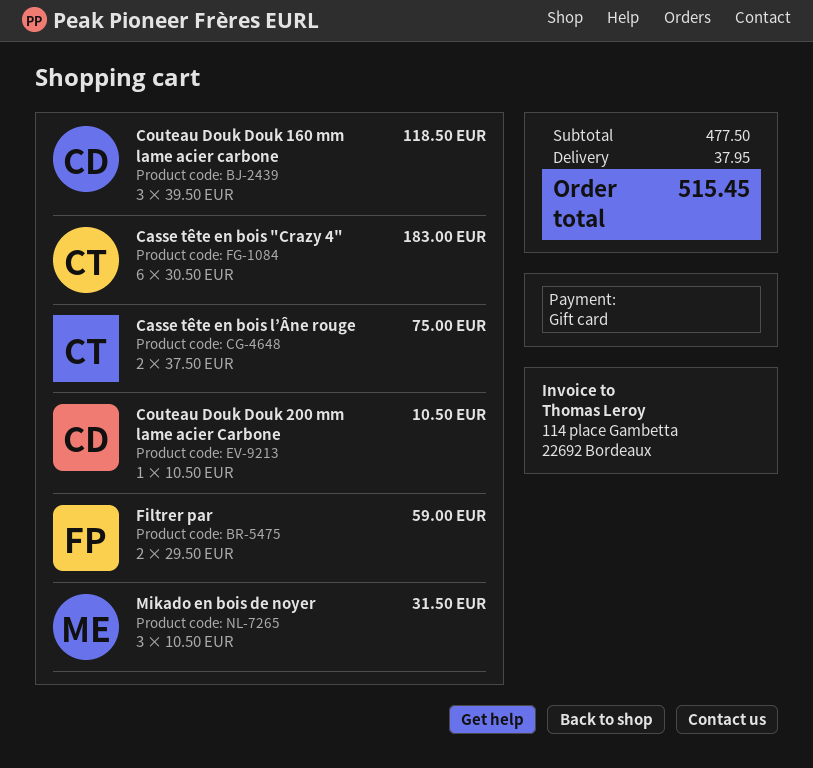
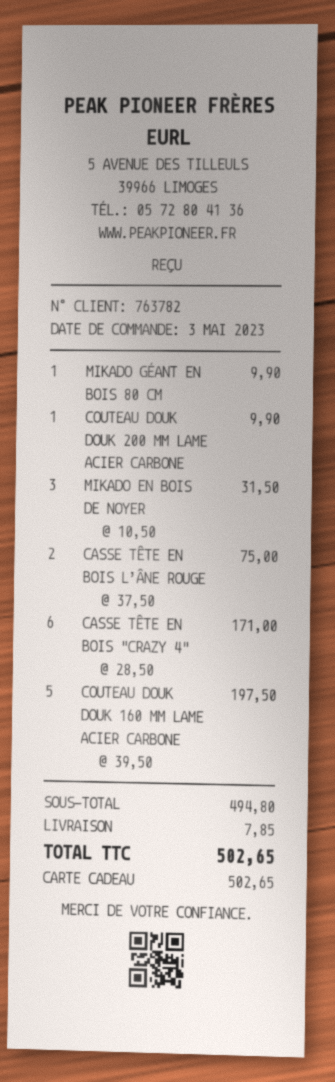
Couteau Douk Douk 160 mm lame acier carbone: 3 x 39.50 = 118.50 -> 5 x 39.50 = 197.50
Casse tête en bois "Crazy 4": 6 x 30.50 = 183.00 -> 6 x 28.50 = 171.00
Couteau Douk Douk 200 mm lame acier Carbone: 1 x 10.50 = 10.50 -> 1 x 9.90 = 9.90
Filtrer par: 2 x 29.50 = 59.00 -> none
MIKADO GÉANT EN BOIS 80 CM: none -> 1 x 9.90 = 9.90
subtotal: 477.50 -> 494.80
shipping: 37.95 -> 7.85
total: 515.45 -> 502.65

